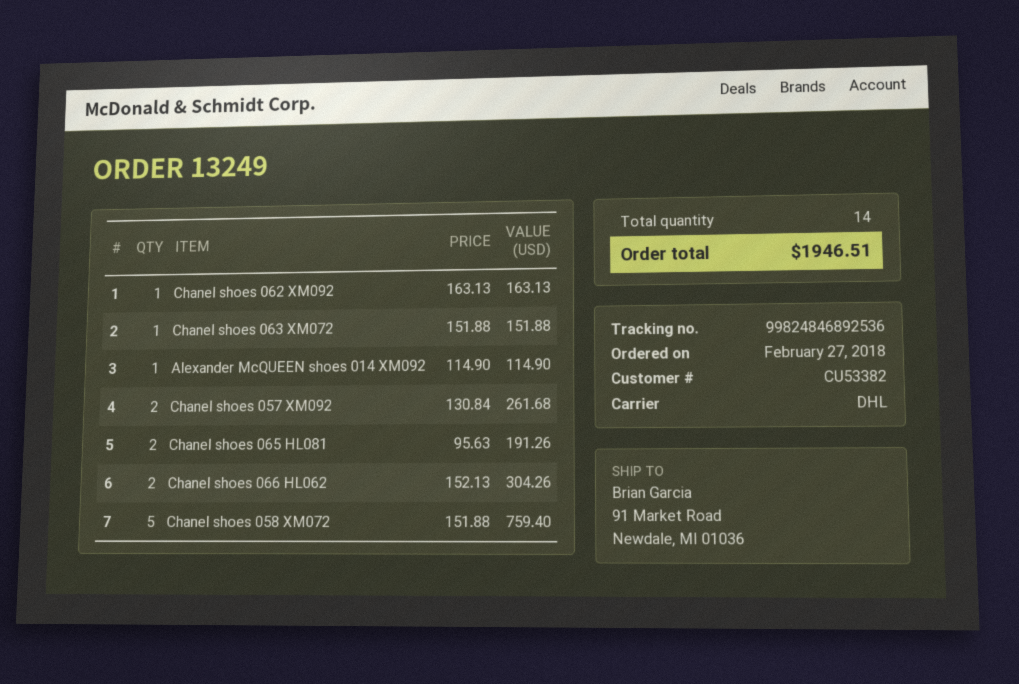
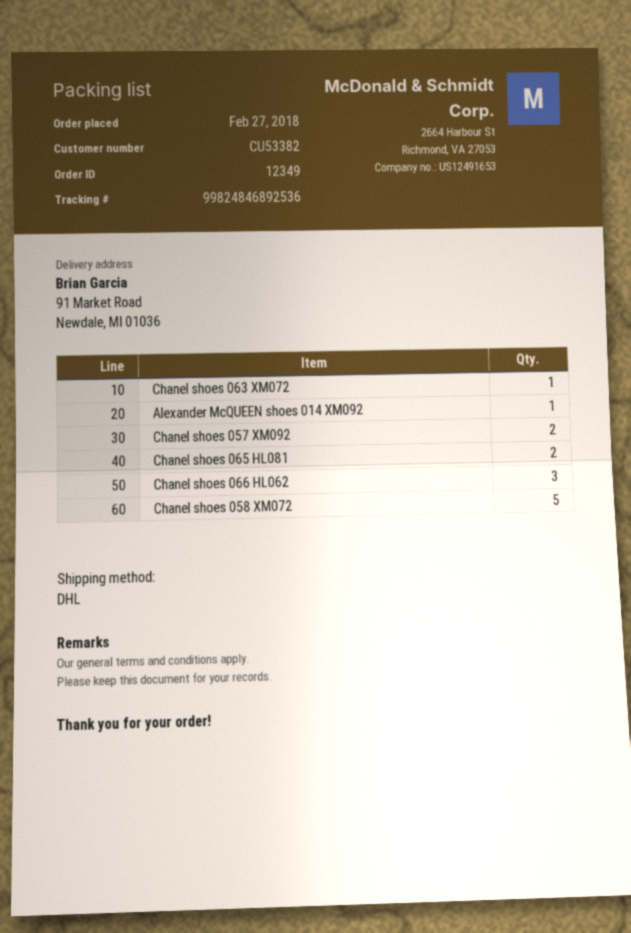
order number: 13249 -> 12349
Chanel shoes 062 XM092: 1 -> none
Chanel shoes 066 HL062: 2 -> 3

